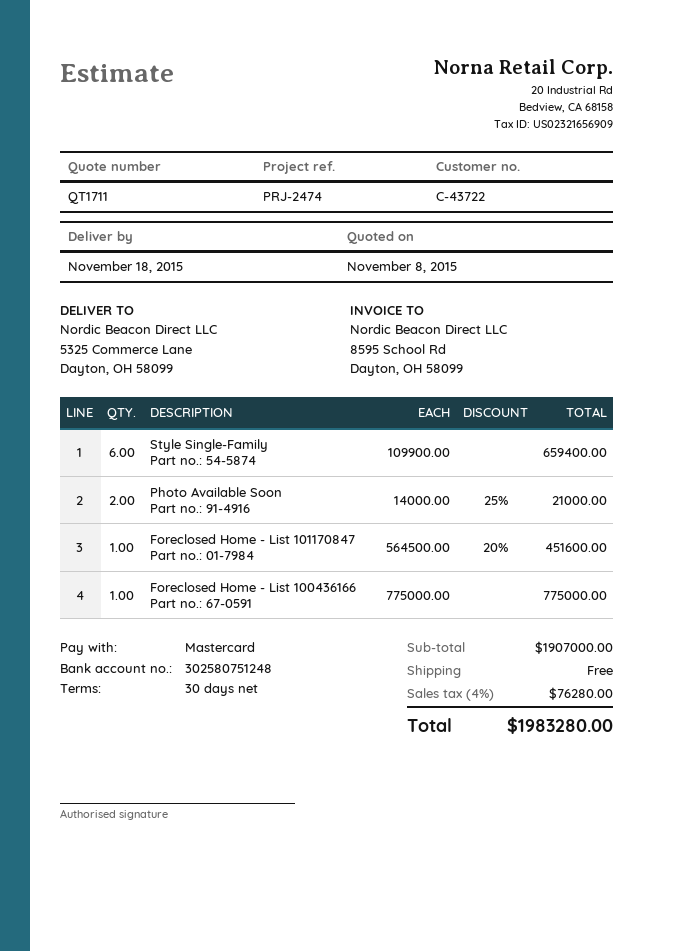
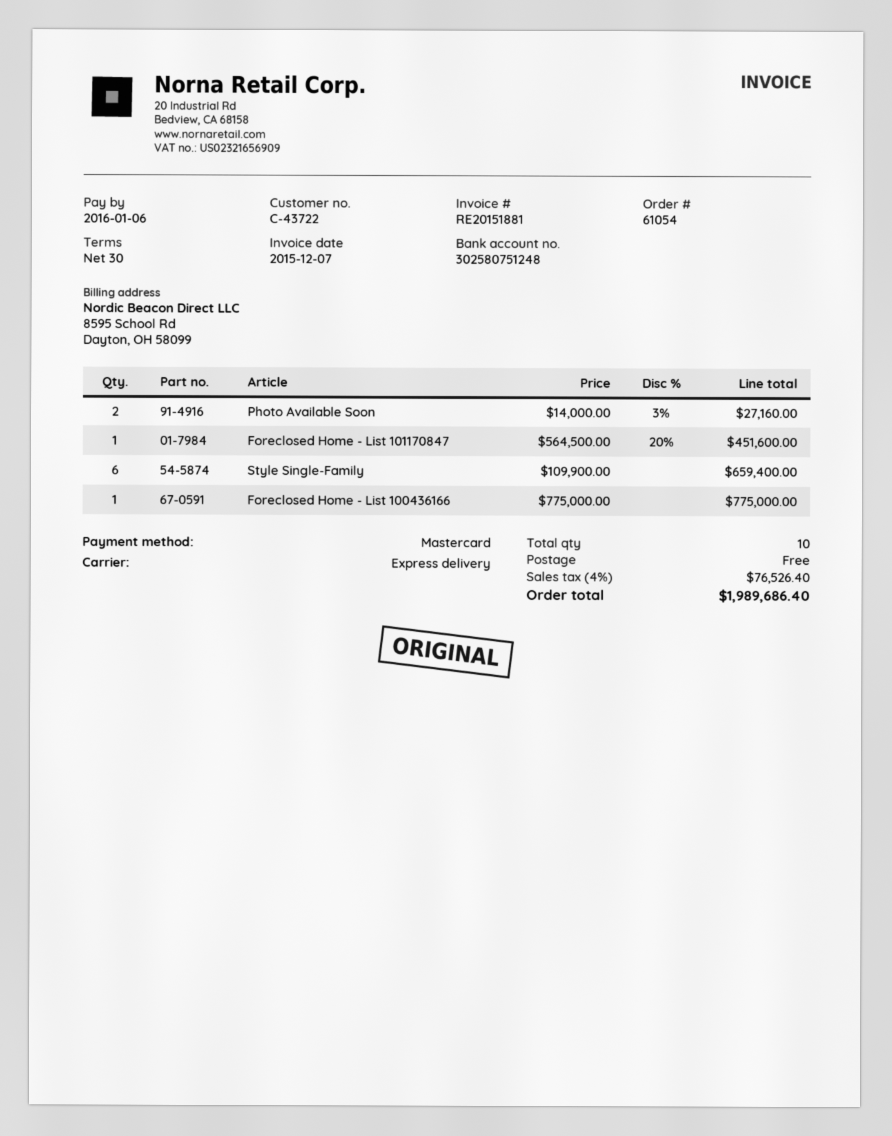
Photo Available Soon: 2 x 14000.00 - 25% = 21000.00 -> 2 x 14000.00 - 3% = 27160.00
tax: 4% = 76280.00 -> 4% = 76526.40
total: 1983280.00 -> 1989686.40

